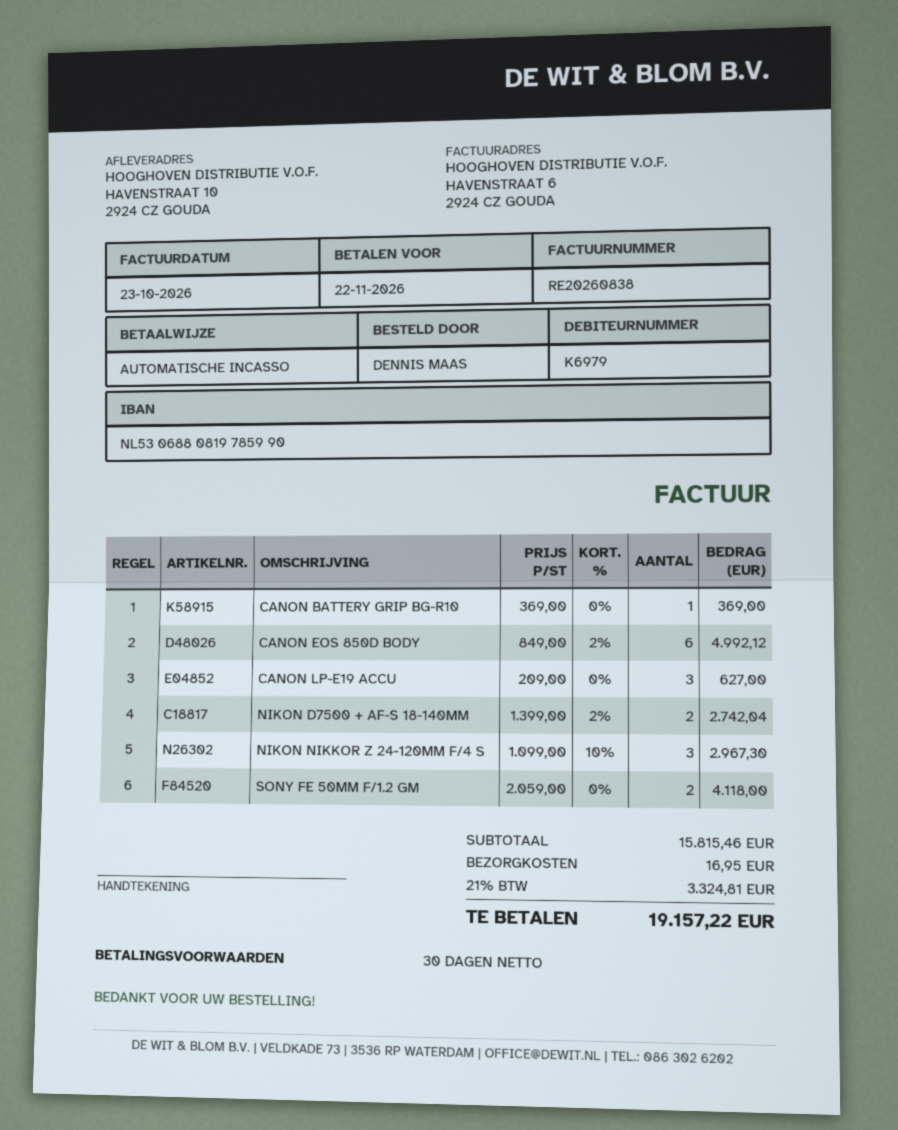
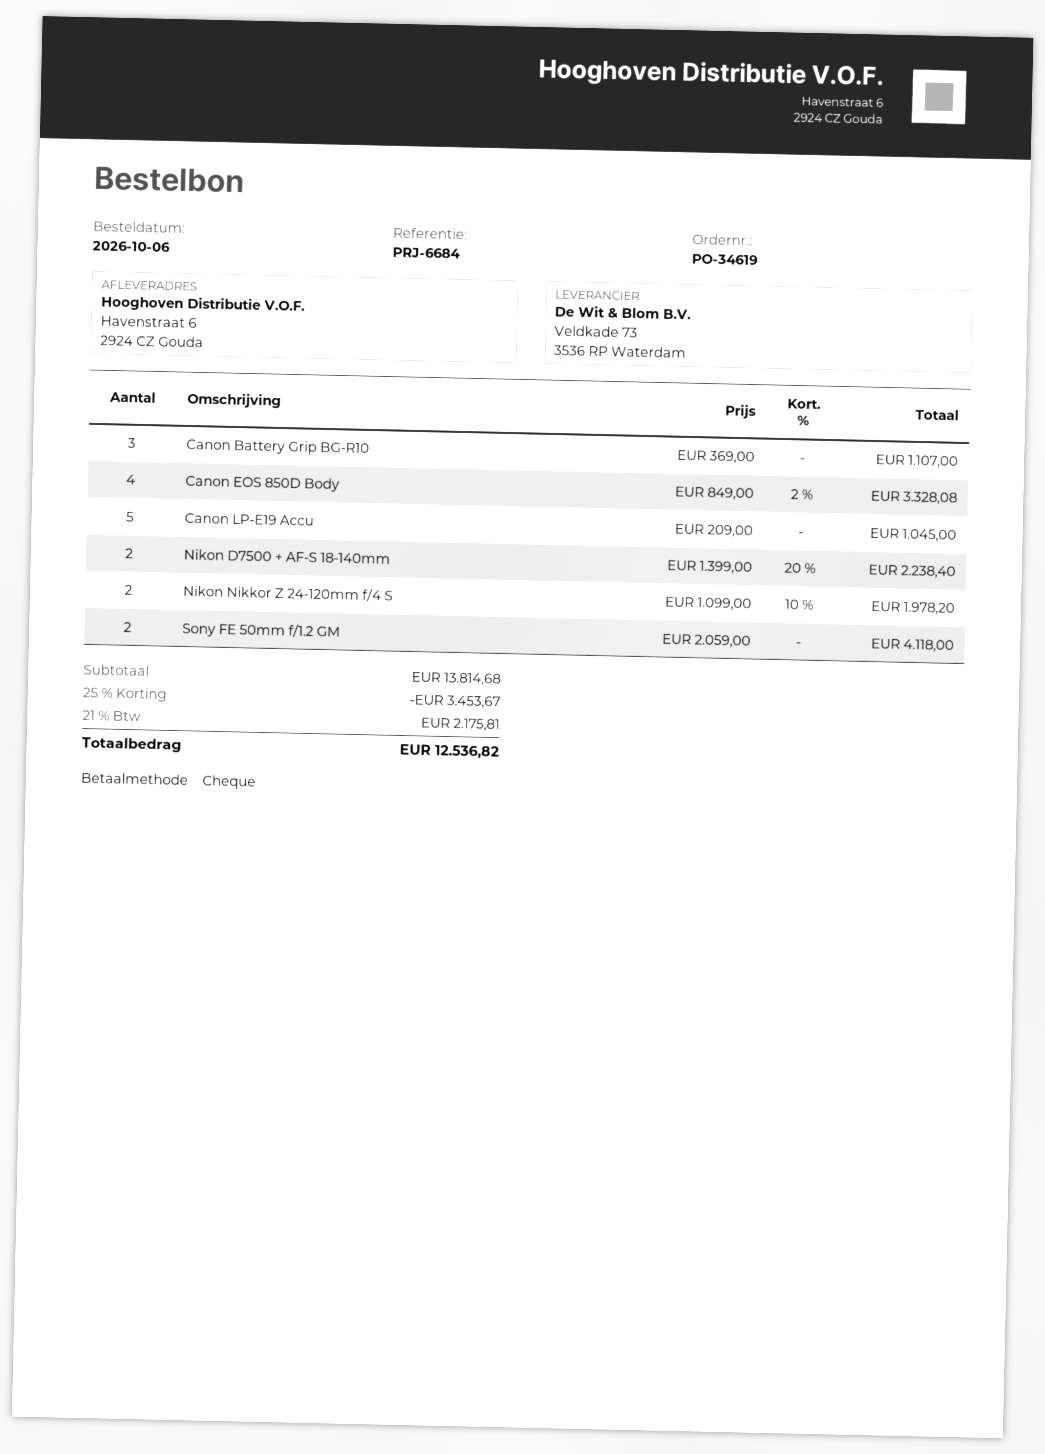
payment method: direct debit -> cheque
ship to: HAVENSTRAAT 10, 2924 CZ GOUDA -> Havenstraat 6, 2924 CZ Gouda
CANON BATTERY GRIP BG-R10: 1 x 369.00 = 369.00 -> 3 x 369.00 = 1107.00
CANON EOS 850D BODY: 6 x 849.00 - 2% = 4992.12 -> 4 x 849.00 - 2% = 3328.08
CANON LP-E19 ACCU: 3 x 209.00 = 627.00 -> 5 x 209.00 = 1045.00
NIKON D7500 + AF-S 18-140MM: 2 x 1399.00 - 2% = 2742.04 -> 2 x 1399.00 - 20% = 2238.40
NIKON NIKKOR Z 24-120MM F/4 S: 3 x 1099.00 - 10% = 2967.30 -> 2 x 1099.00 - 10% = 1978.20
subtotal: 15815.46 -> 13814.68
discount: none -> 25% = 3453.67
shipping: 16.95 -> none
tax: 21% = 3324.81 -> 21% = 2175.81
total: 19157.22 -> 12536.82

